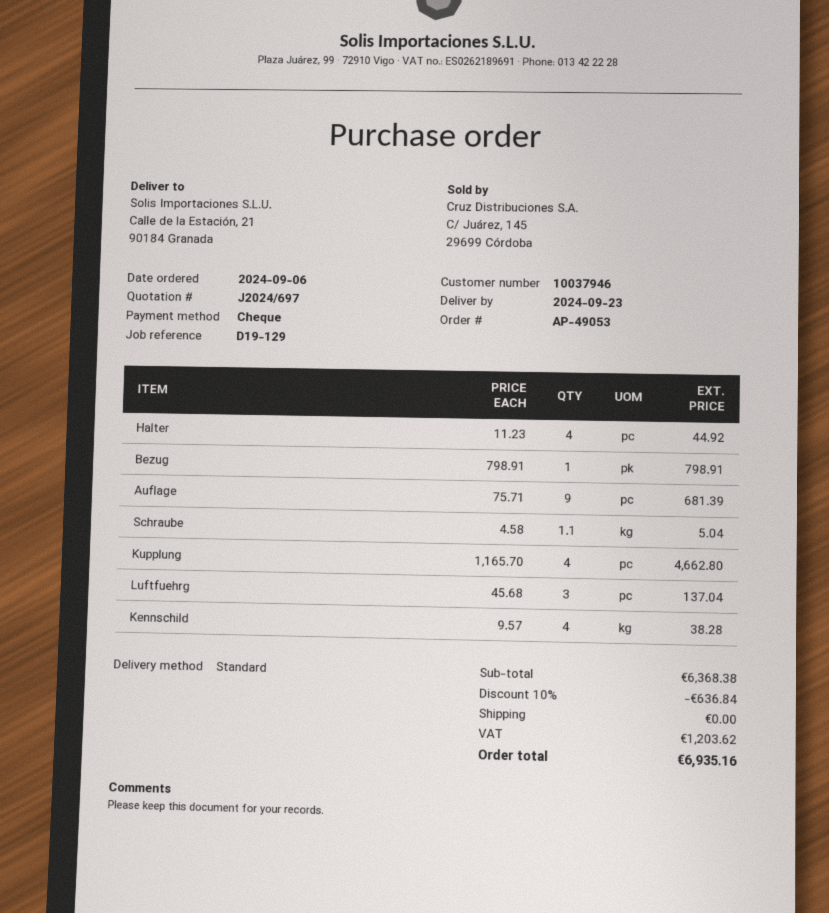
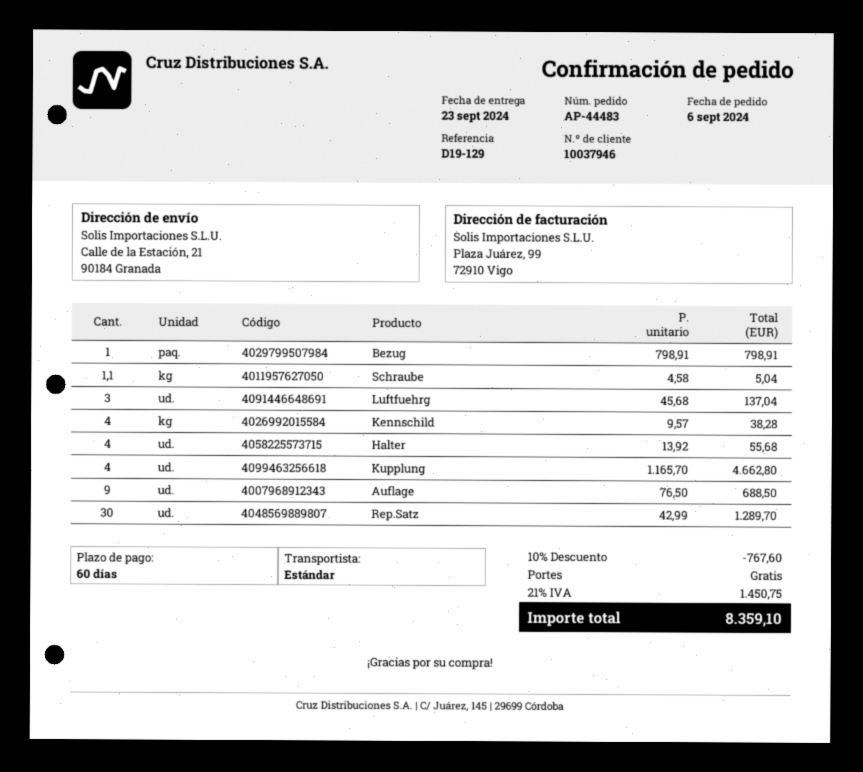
order number: AP-49053 -> AP-44483
Halter: 4 x 11.23 = 44.92 -> 4 x 13.92 = 55.68
Auflage: 9 x 75.71 = 681.39 -> 9 x 76.50 = 688.50
Rep.Satz: none -> 30 x 42.99 = 1289.70
discount: 10% = 636.84 -> 10% = 767.60
tax: 1203.62 -> 1450.75
total: 6935.16 -> 8359.10

